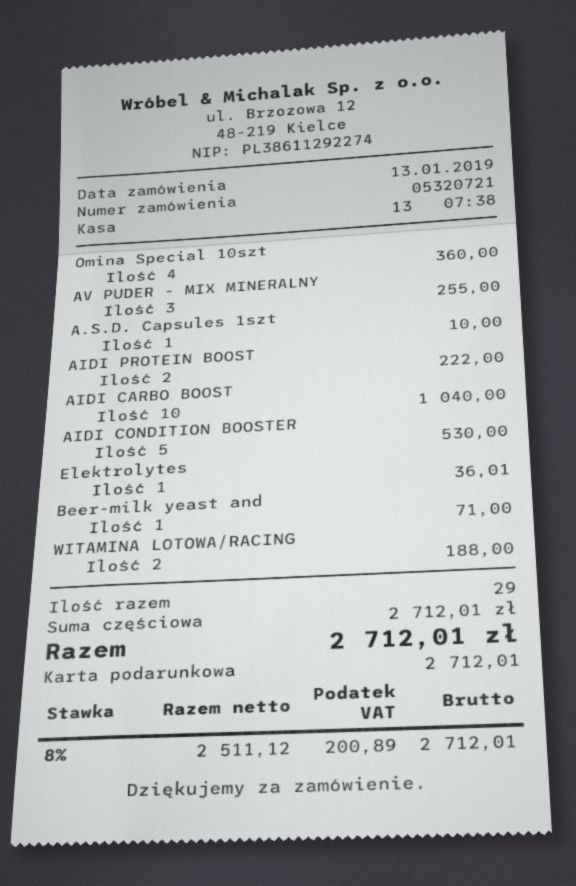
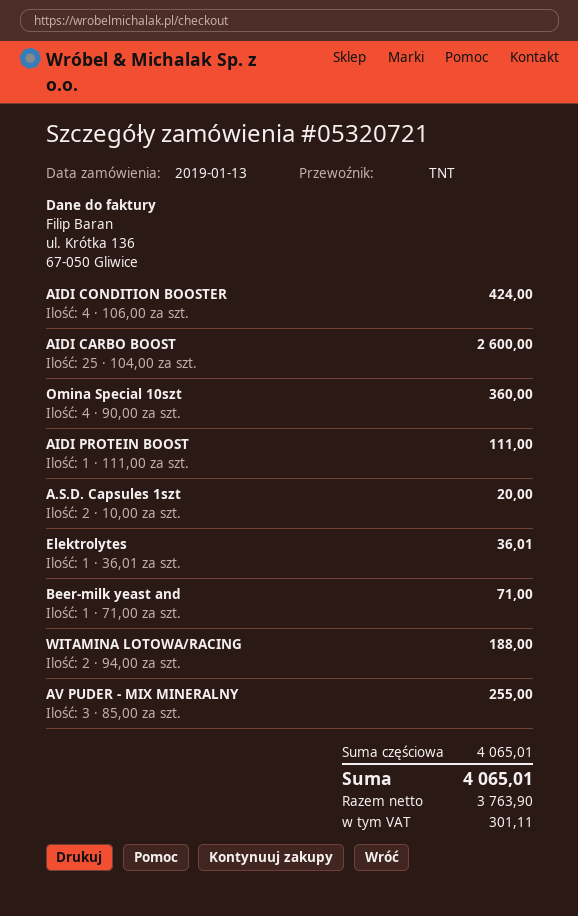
A.S.D. Capsules 1szt: 1 for 10.00 -> 2 for 20.00
AIDI PROTEIN BOOST: 2 for 222.00 -> 1 for 111.00
AIDI CARBO BOOST: 10 for 1040.00 -> 25 for 2600.00
AIDI CONDITION BOOSTER: 5 for 530.00 -> 4 for 424.00
subtotal: 2712.01 -> 4065.01
net: 2511.12 -> 3763.90
tax: 200.89 -> 301.11
total: 2712.01 -> 4065.01

